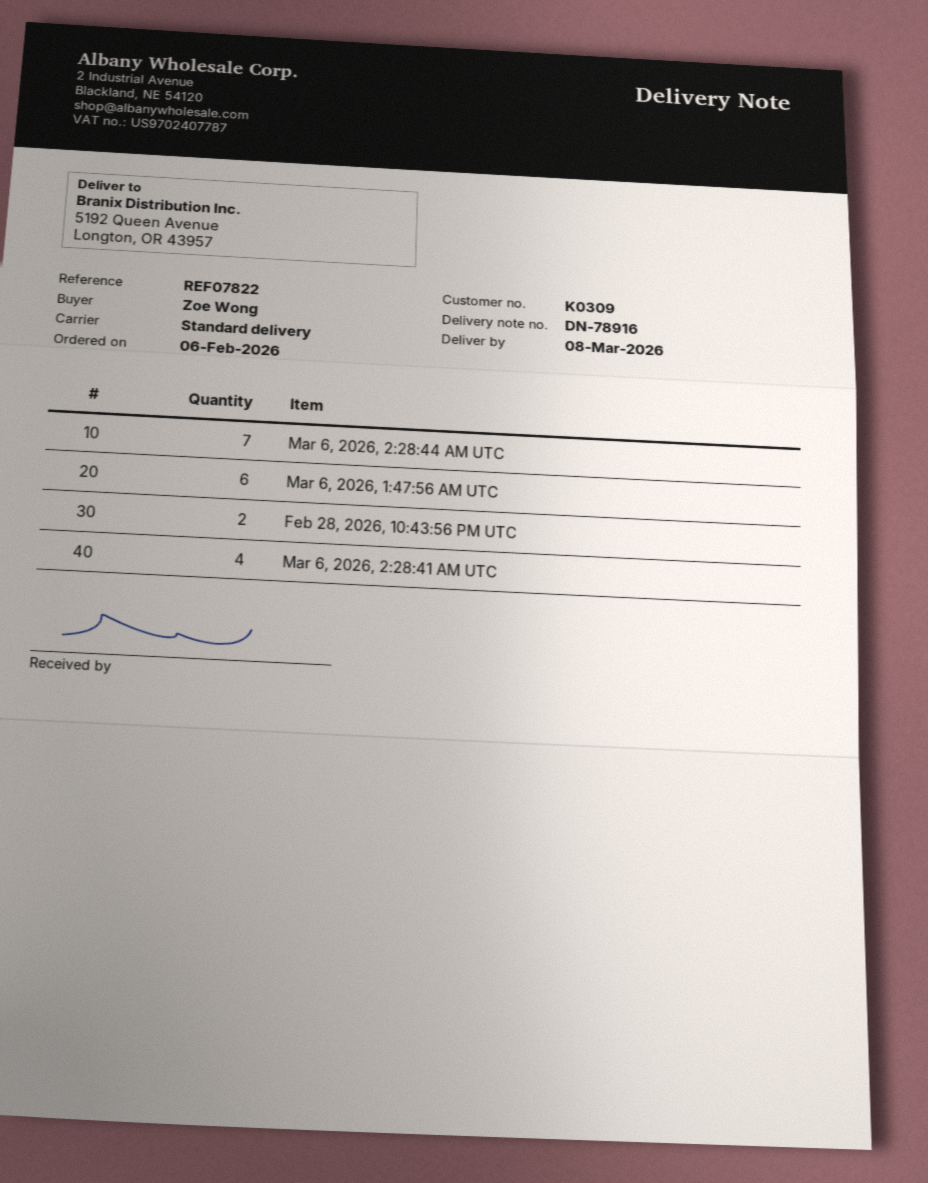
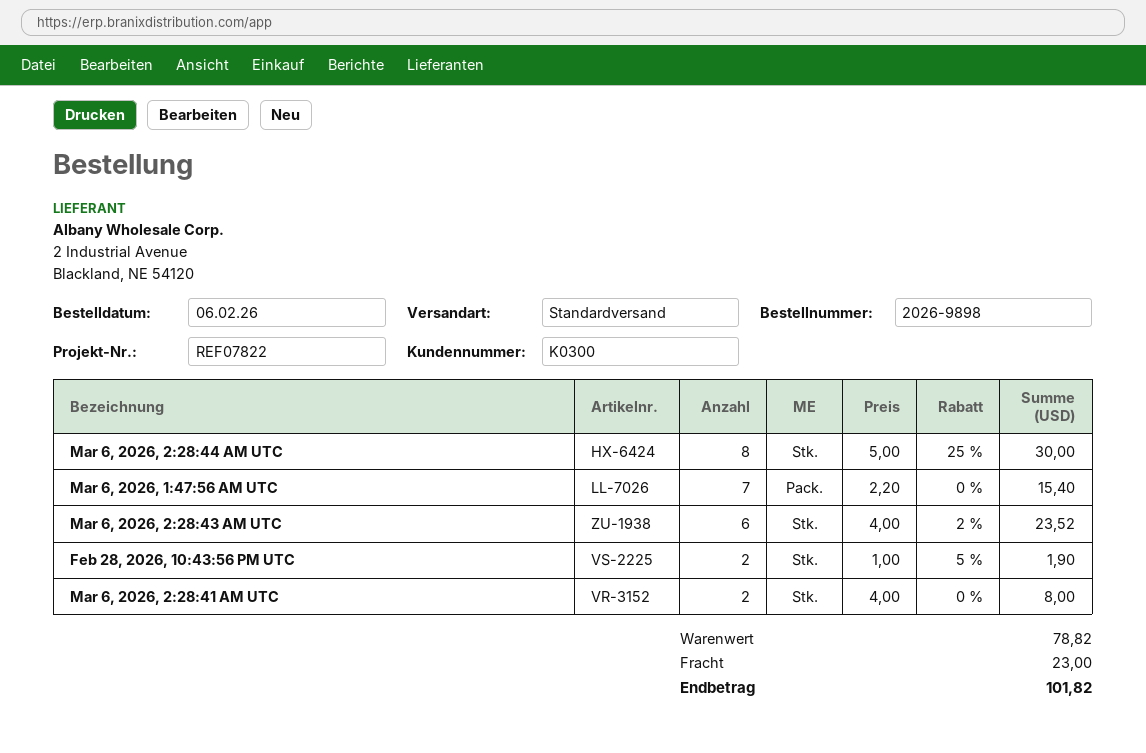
customer number: K0309 -> K0300
Mar 6, 2026, 2:28:44 AM UTC: 7 -> 8
Mar 6, 2026, 1:47:56 AM UTC: 6 -> 7
Mar 6, 2026, 2:28:41 AM UTC: 4 -> 2
Mar 6, 2026, 2:28:43 AM UTC: none -> 6

